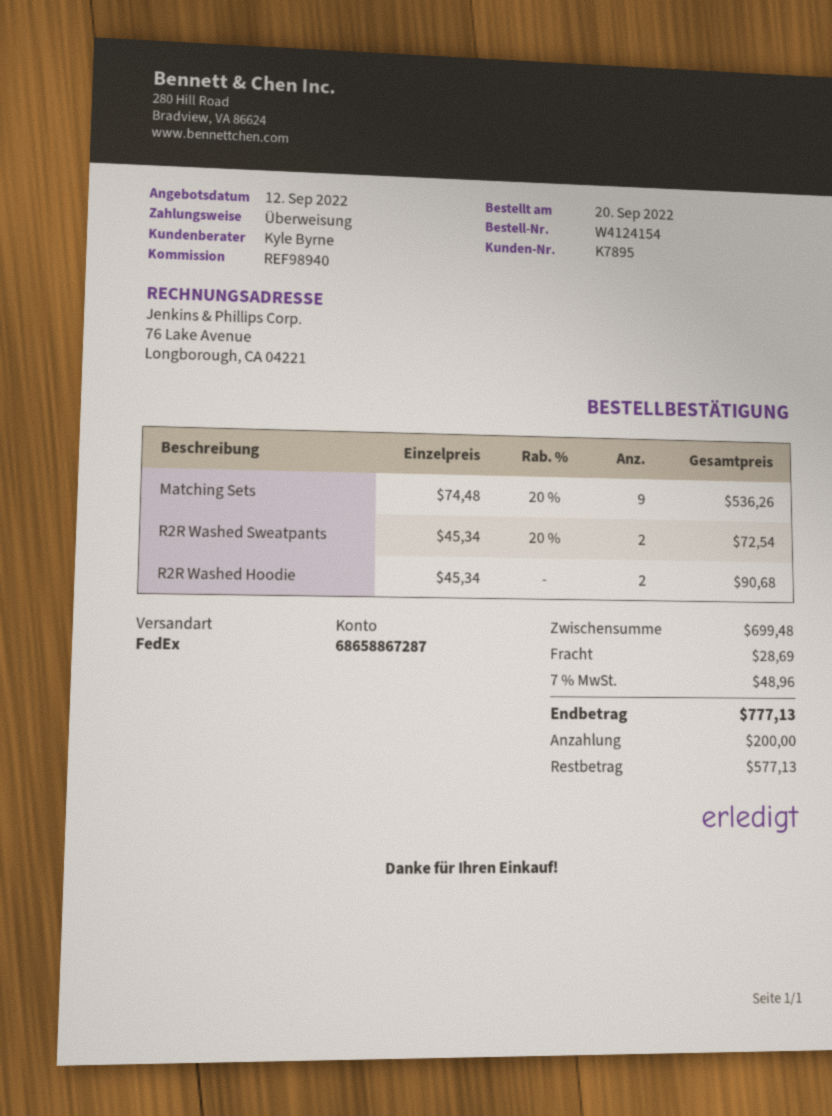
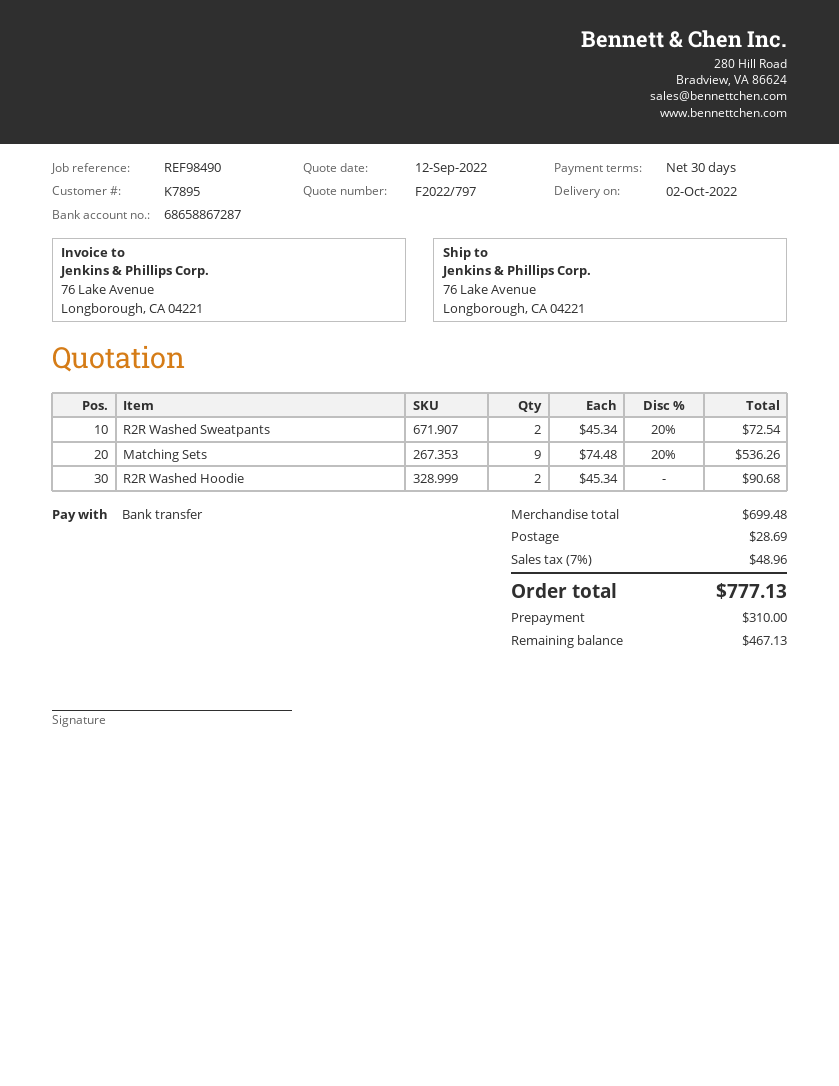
reference: REF98940 -> REF98490
deposit: 200.00 -> 310.00
balance: 577.13 -> 467.13

